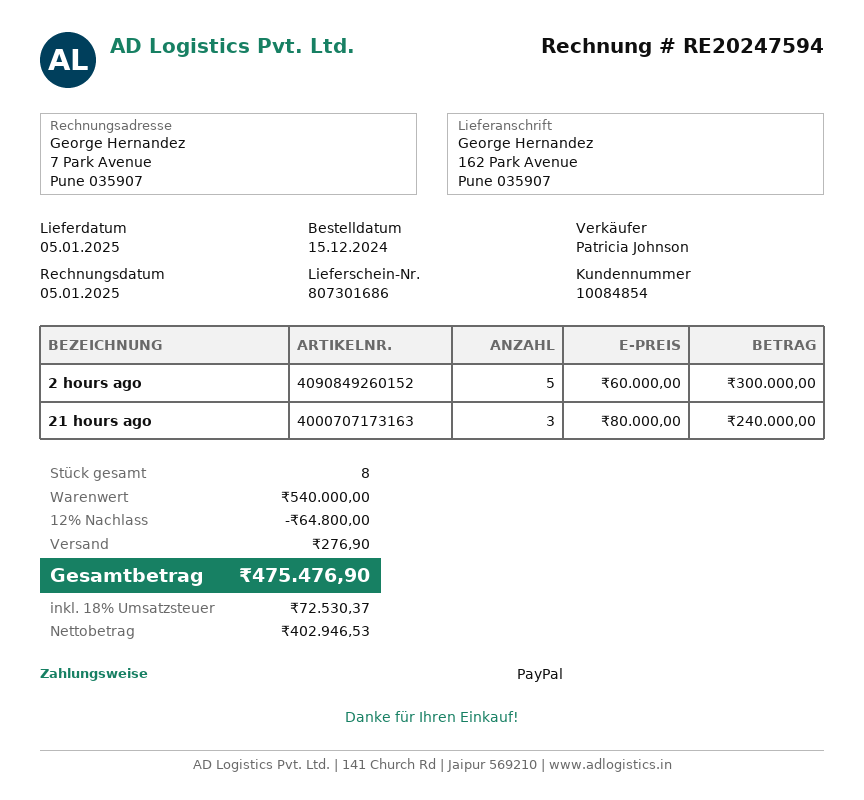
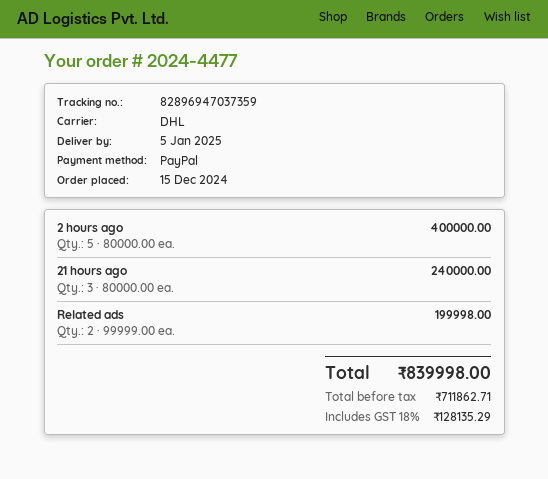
2 hours ago: 5 x 60000.00 = 300000.00 -> 5 x 80000.00 = 400000.00
Related ads: none -> 2 x 99999.00 = 199998.00
discount: 12% = 64800.00 -> none
shipping: 276.90 -> none
net: 402946.53 -> 711862.71
tax: 18% = 72530.37 -> 18% = 128135.29
total: 475476.90 -> 839998.00

